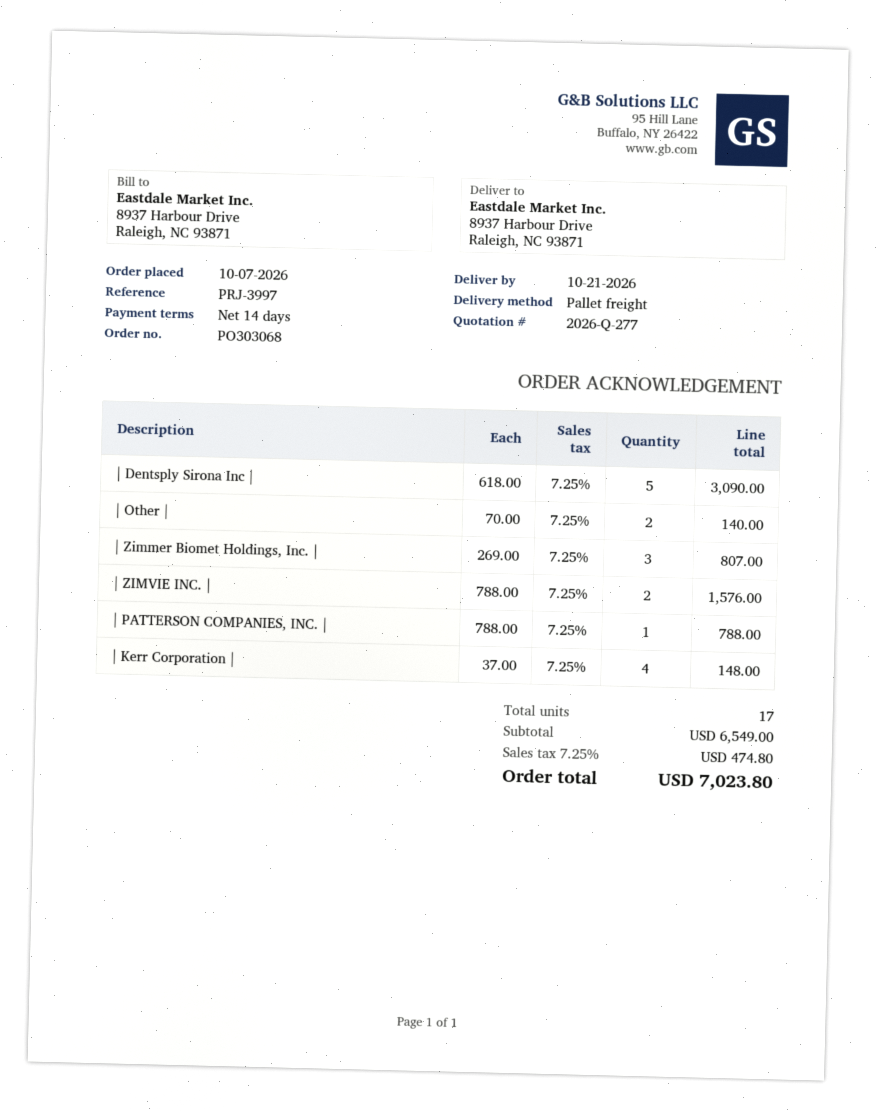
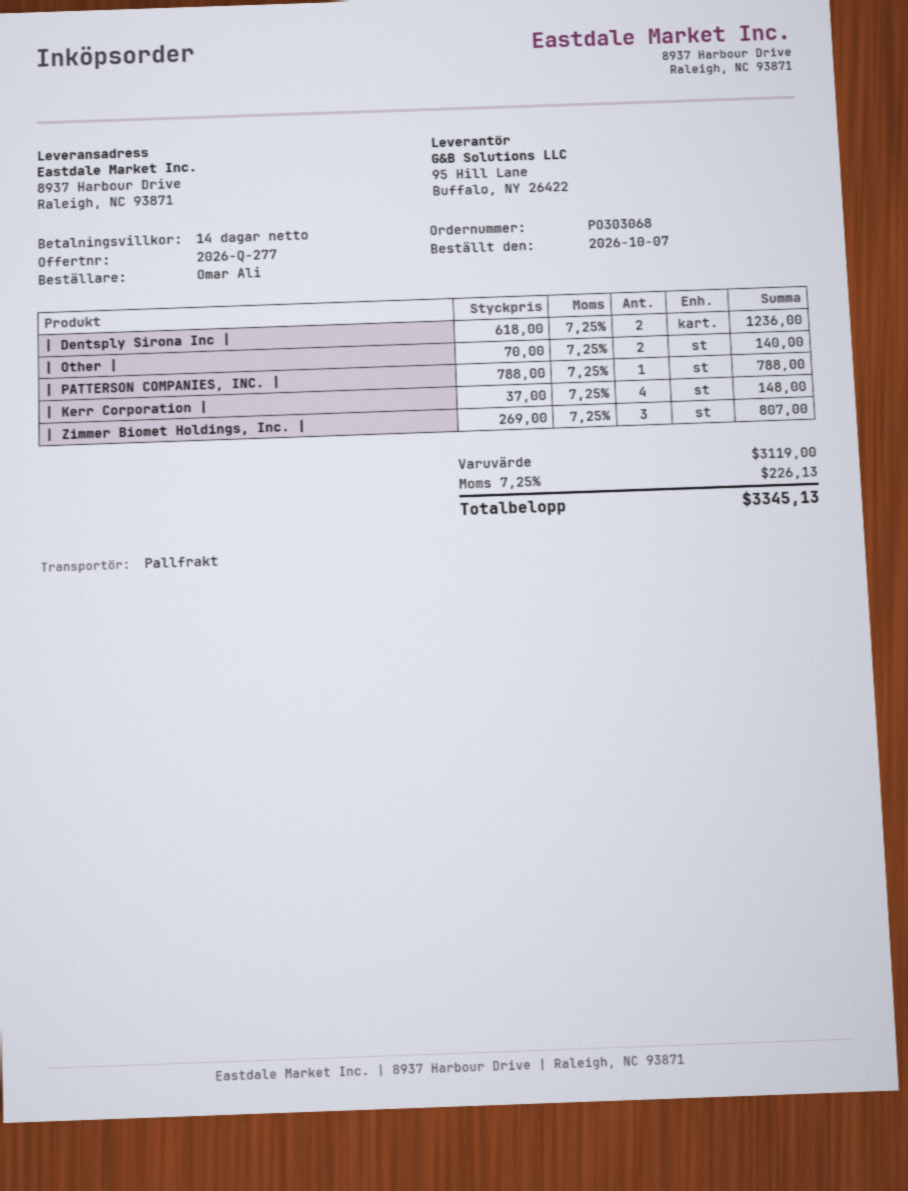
| Dentsply Sirona Inc |: 5 x 618.00 = 3090.00 -> 2 x 618.00 = 1236.00
| ZIMVIE INC. |: 2 x 788.00 = 1576.00 -> none
subtotal: 6549.00 -> 3119.00
tax: 7.25% = 474.80 -> 7.25% = 226.13
total: 7023.80 -> 3345.13

